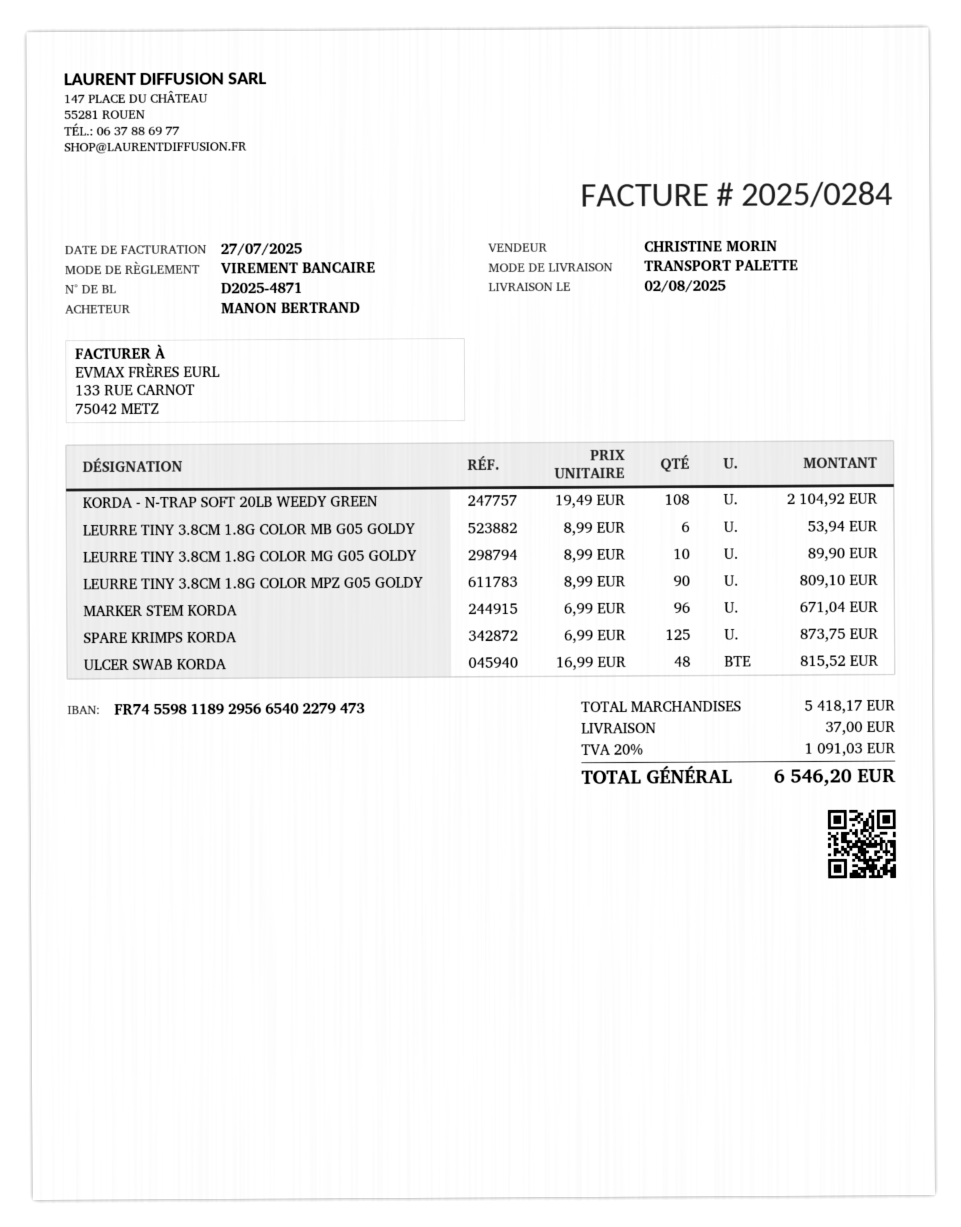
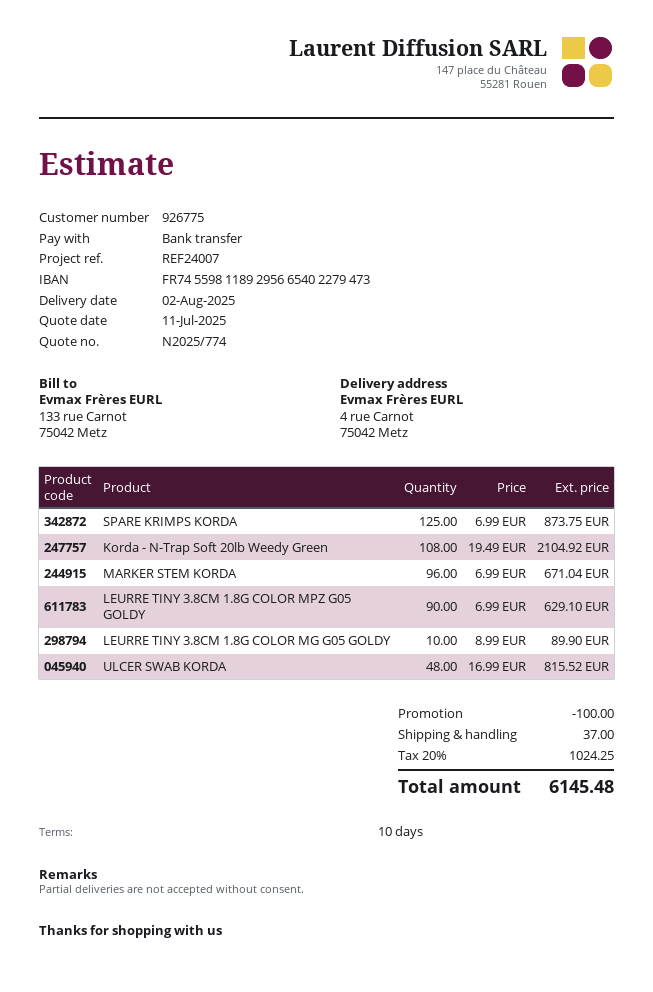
LEURRE TINY 3.8CM 1.8G COLOR MB G05 GOLDY: 6 x 8.99 = 53.94 -> none
LEURRE TINY 3.8CM 1.8G COLOR MPZ G05 GOLDY: 90 x 8.99 = 809.10 -> 90 x 6.99 = 629.10
discount: none -> 100.00
tax: 20% = 1091.03 -> 20% = 1024.25
total: 6546.20 -> 6145.48

